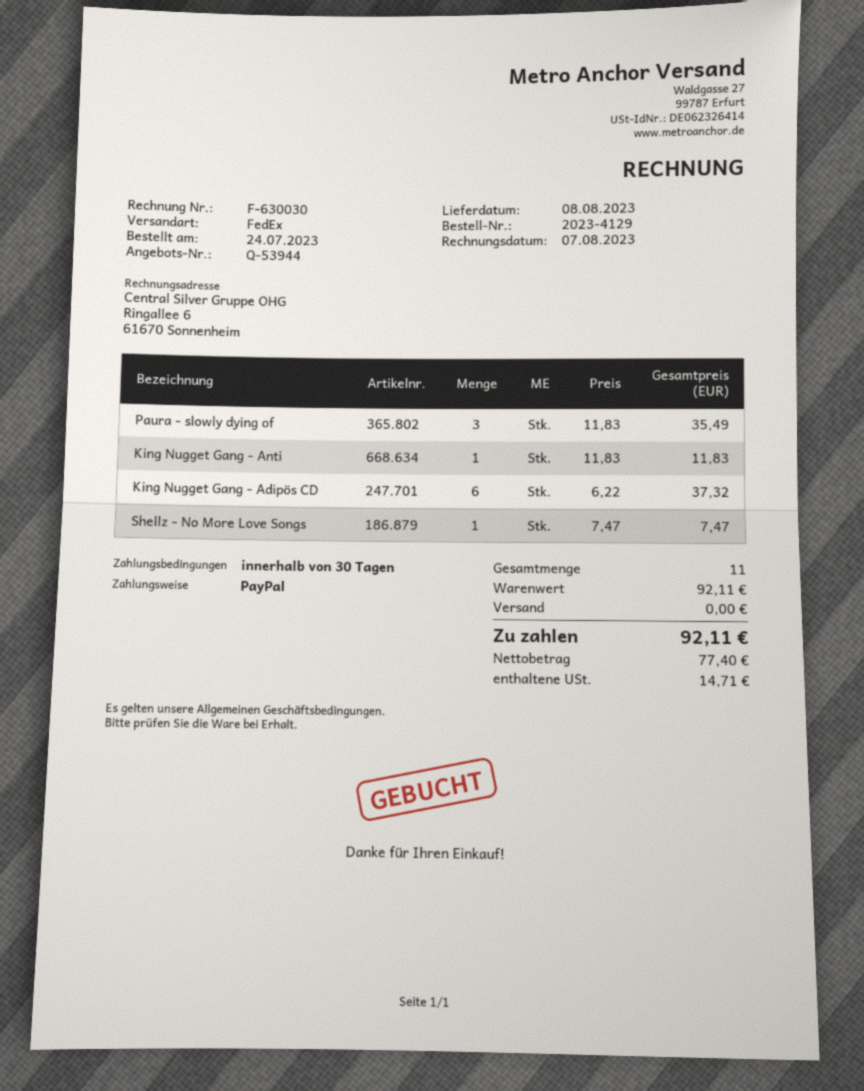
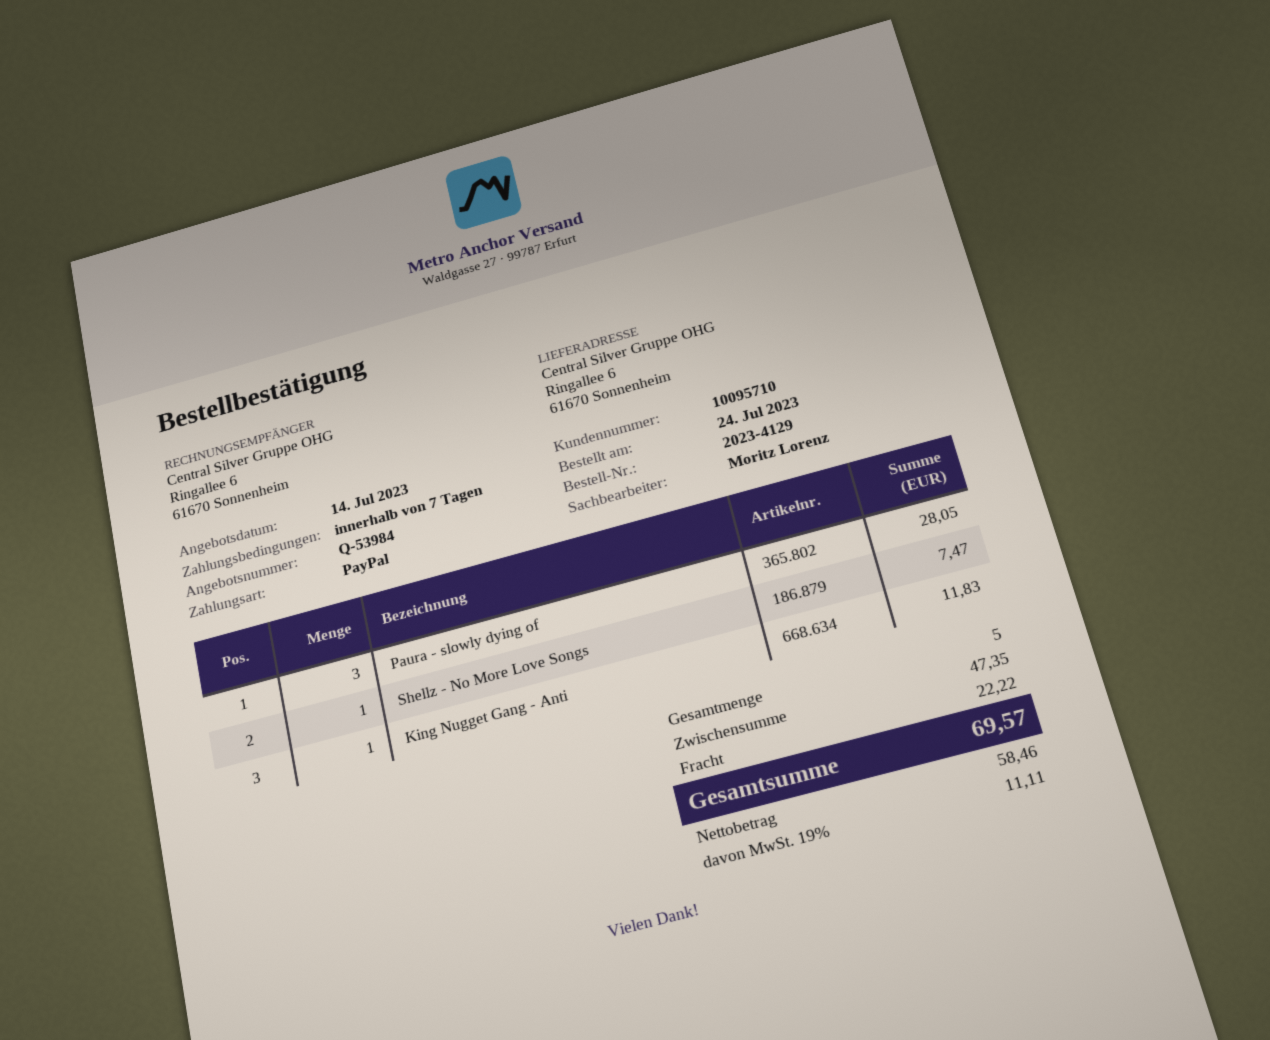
quote number: Q-53944 -> Q-53984
payment terms: 30 days -> 7 days
Paura - slowly dying of: 3 for 35.49 -> 3 for 28.05
King Nugget Gang - Adipös CD: 6 for 37.32 -> none
total quantity: 11 -> 5
subtotal: 92.11 -> 47.35
shipping: 0.00 -> 22.22
net: 77.40 -> 58.46
tax: 14.71 -> 11.11
total: 92.11 -> 69.57

